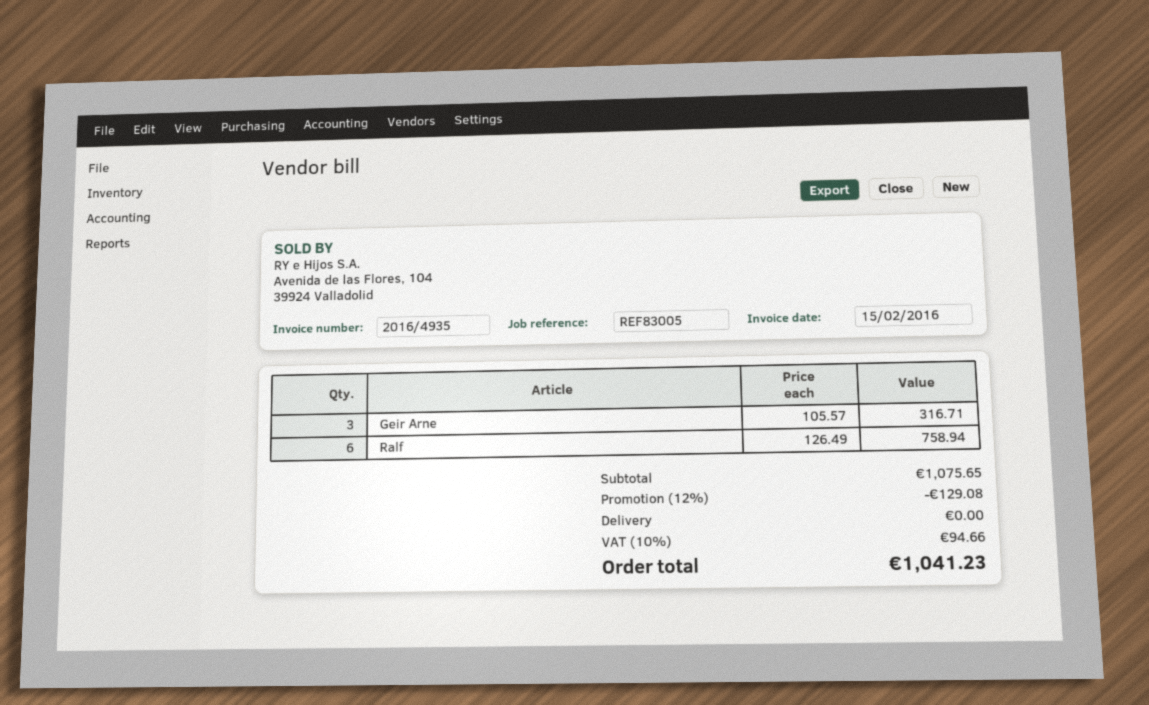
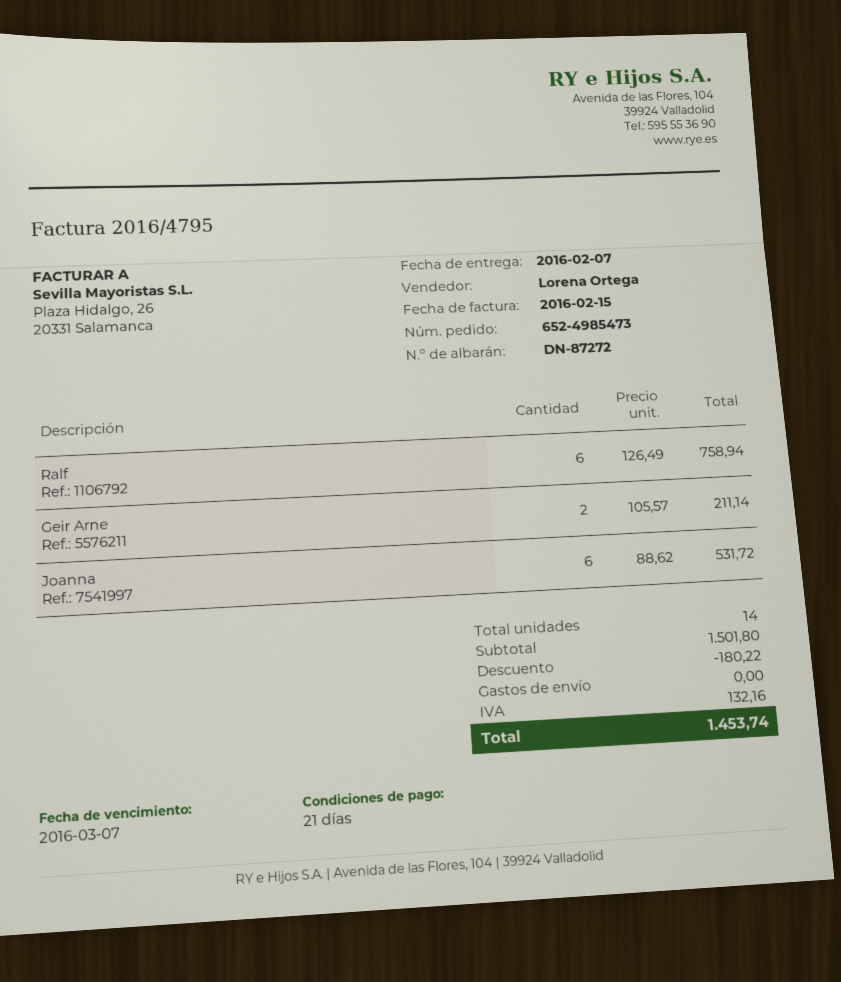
invoice number: 2016/4935 -> 2016/4795
Geir Arne: 3 x 105.57 = 316.71 -> 2 x 105.57 = 211.14
Joanna: none -> 6 x 88.62 = 531.72
subtotal: 1075.65 -> 1501.80
discount: 129.08 -> 180.22
tax: 94.66 -> 132.16
total: 1041.23 -> 1453.74

